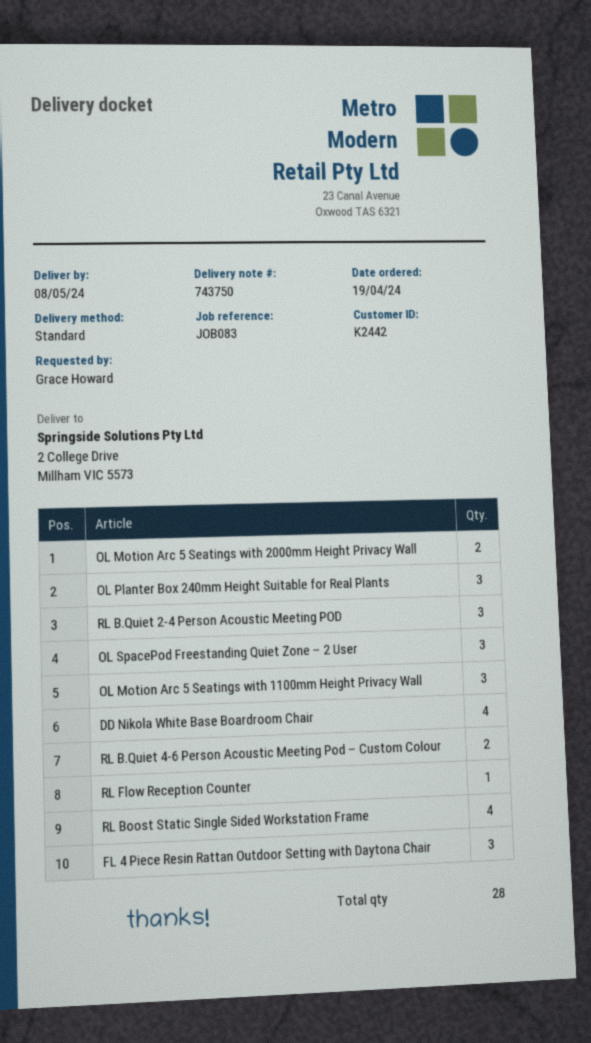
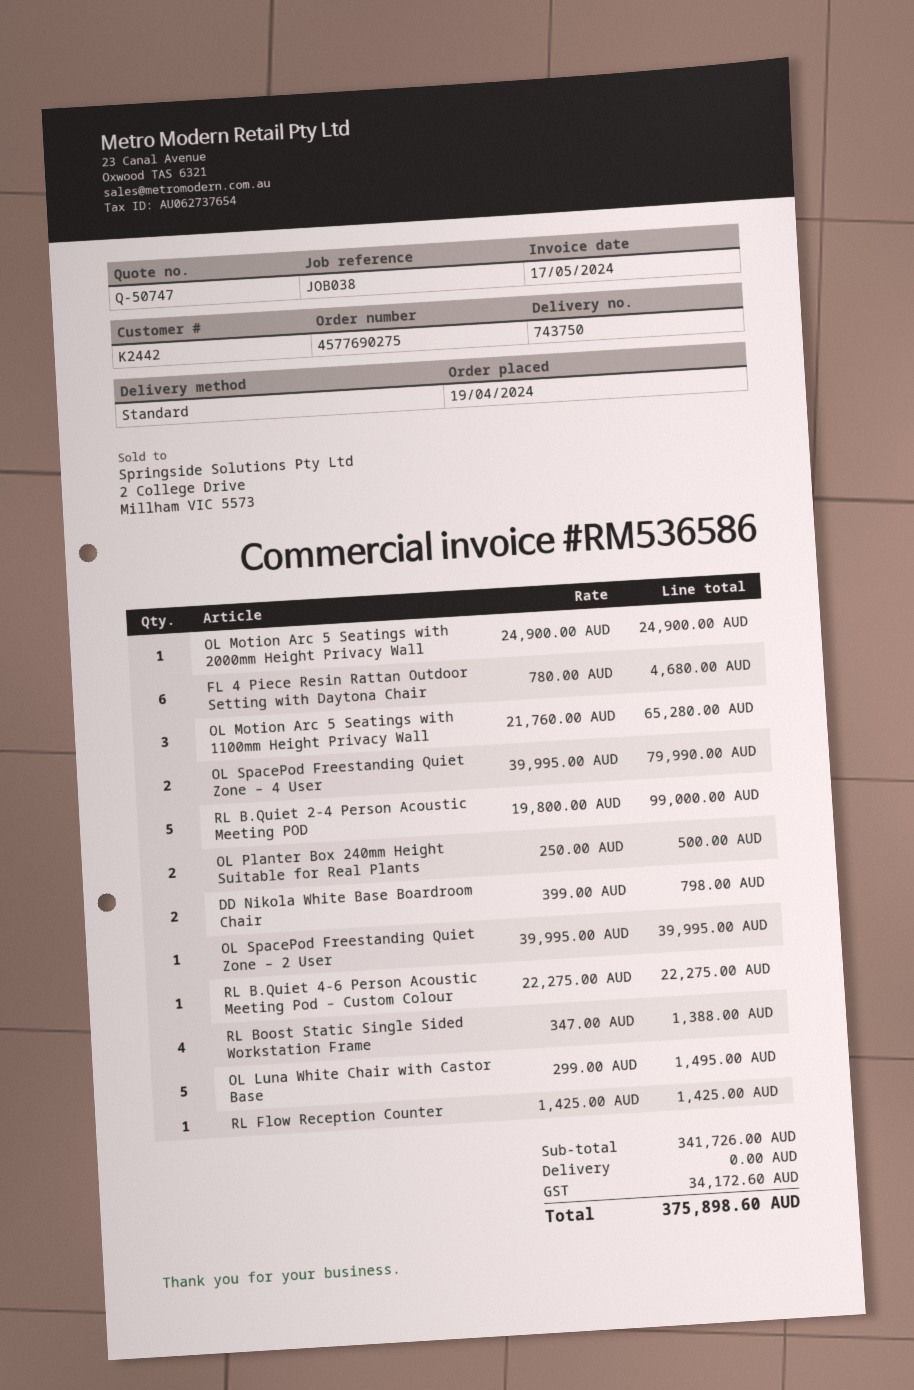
reference: JOB083 -> JOB038
OL Motion Arc 5 Seatings with 2000mm Height Privacy Wall: 2 -> 1
OL Planter Box 240mm Height Suitable for Real Plants: 3 -> 2
RL B.Quiet 2-4 Person Acoustic Meeting POD: 3 -> 5
OL SpacePod Freestanding Quiet Zone – 2 User: 3 -> 1
DD Nikola White Base Boardroom Chair: 4 -> 2
RL B.Quiet 4-6 Person Acoustic Meeting Pod – Custom Colour: 2 -> 1
FL 4 Piece Resin Rattan Outdoor Setting with Daytona Chair: 3 -> 6
OL SpacePod Freestanding Quiet Zone – 4 User: none -> 2
OL Luna White Chair with Castor Base: none -> 5

